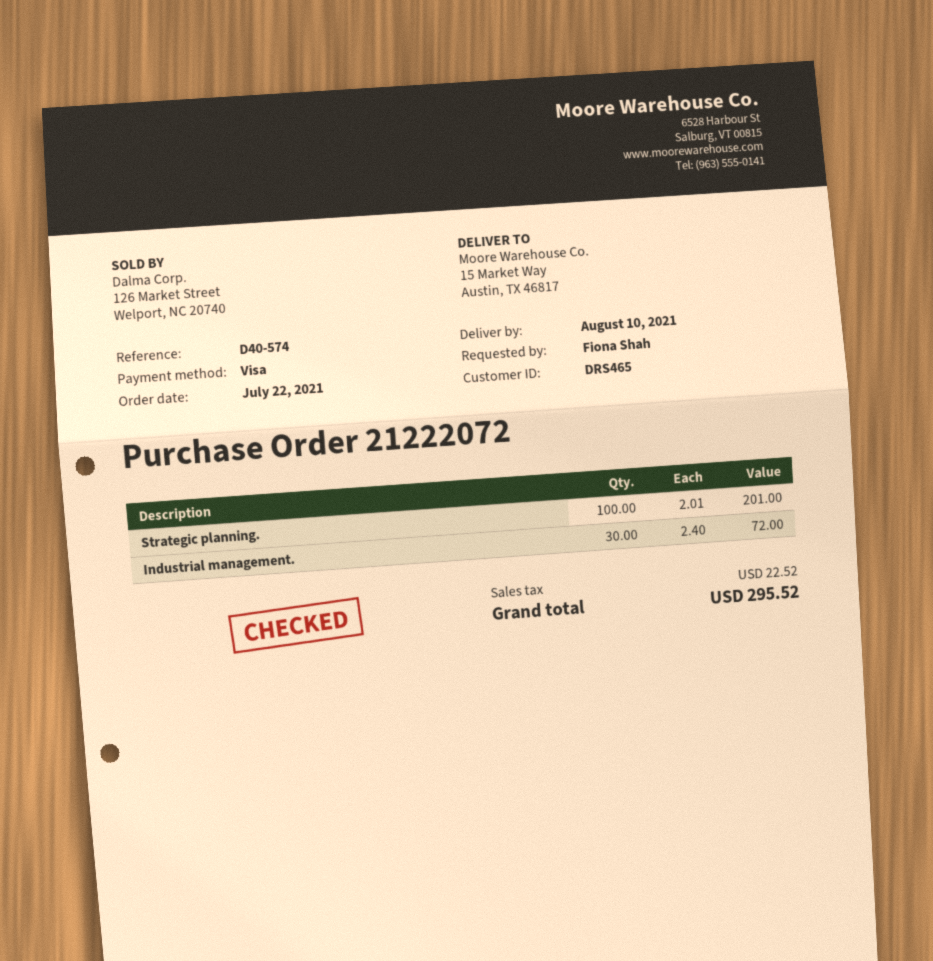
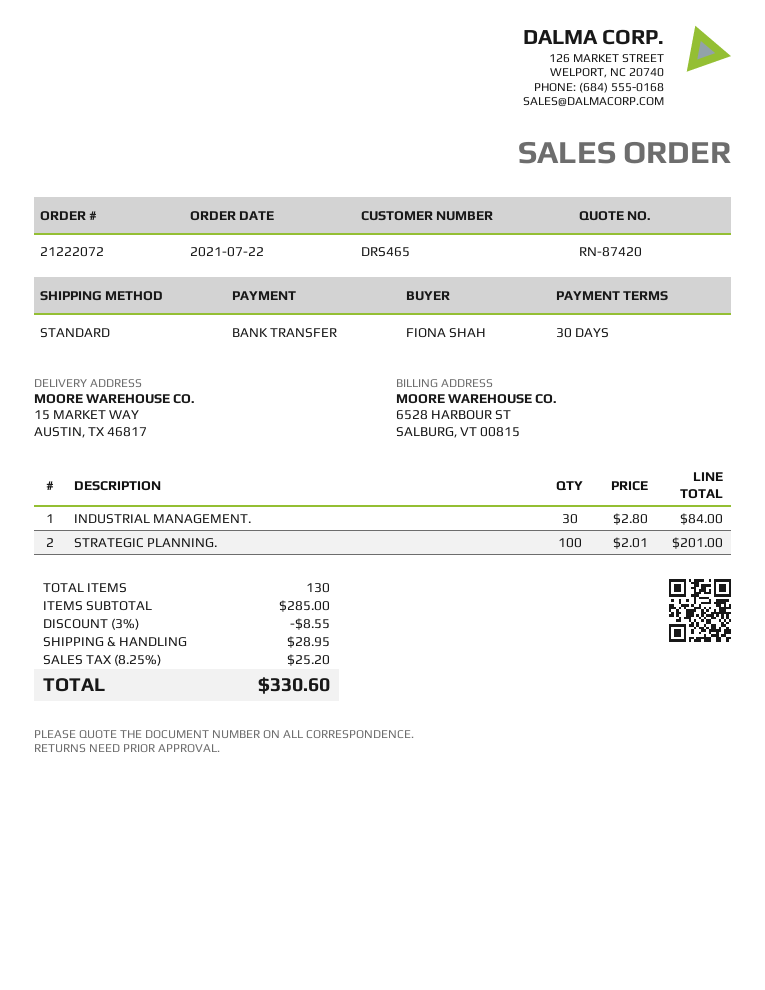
payment method: Visa -> bank transfer
Industrial management.: 30 x 2.40 = 72.00 -> 30 x 2.80 = 84.00
discount: none -> 3% = 8.55
shipping: none -> 28.95
tax: 22.52 -> 25.20
total: 295.52 -> 330.60

